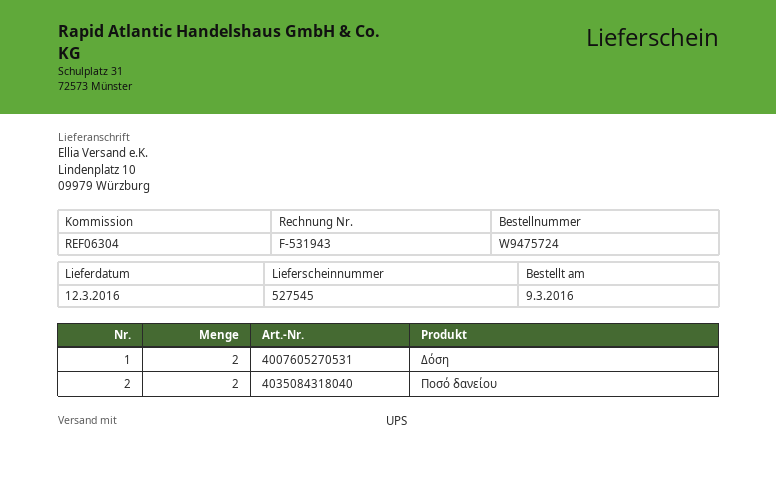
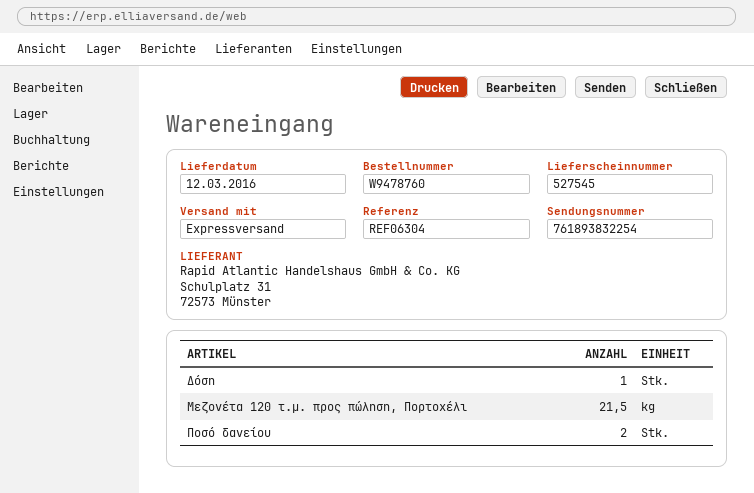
order number: W9475724 -> W9478760
shipping method: UPS -> express
Δόση: 2 -> 1
Μεζονέτα 120 τ.μ. προς πώληση, Πορτοχέλι: none -> 21.5

